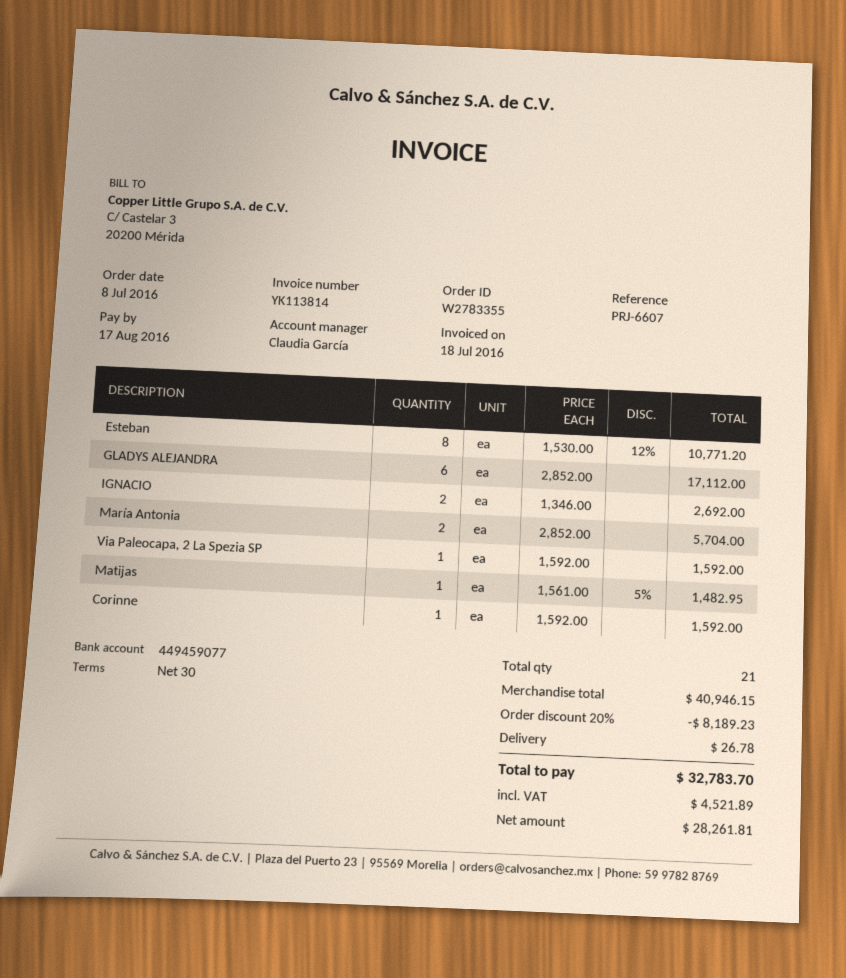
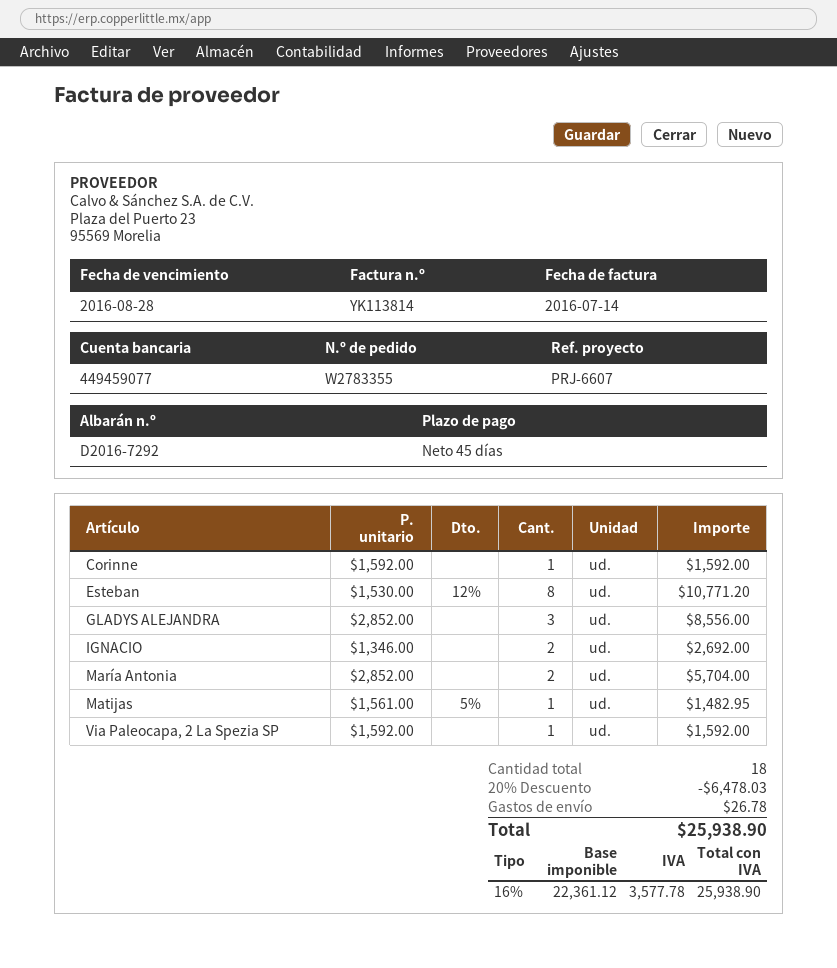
invoice date: 2016-07-18 -> 2016-07-14
payment terms: 30 days -> 45 days
due date: 2016-08-17 -> 2016-08-28
GLADYS ALEJANDRA: 6 x 2852.00 = 17112.00 -> 3 x 2852.00 = 8556.00
total quantity: 21 -> 18
discount: 20% = 8189.23 -> 20% = 6478.03
net: 28261.81 -> 22361.12
tax: 4521.89 -> 3577.78
total: 32783.70 -> 25938.90

